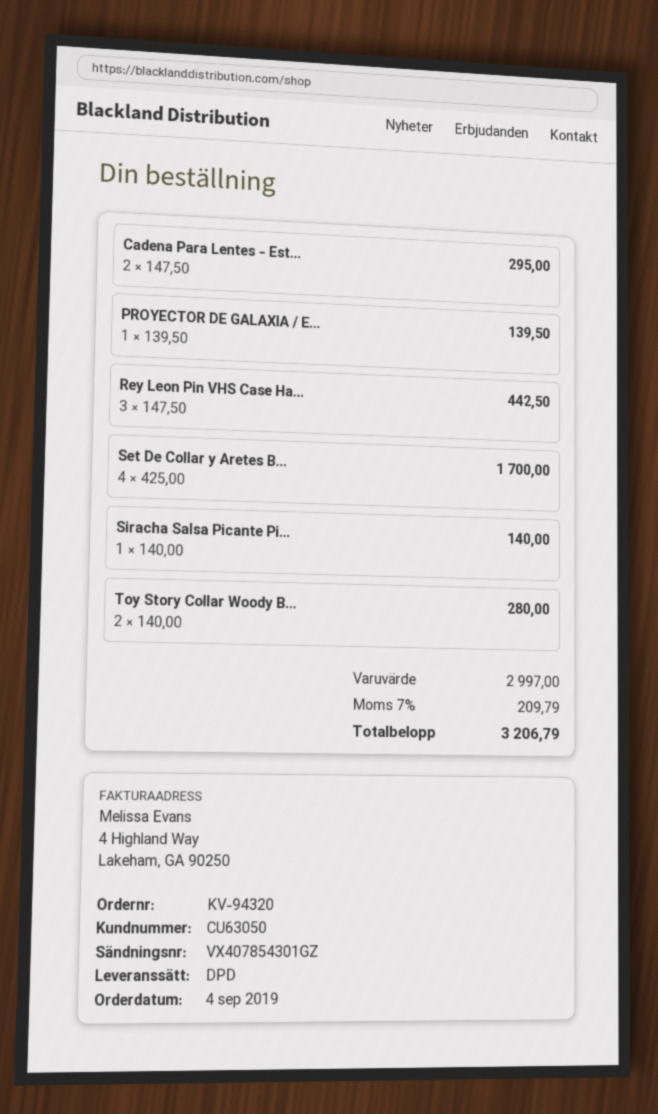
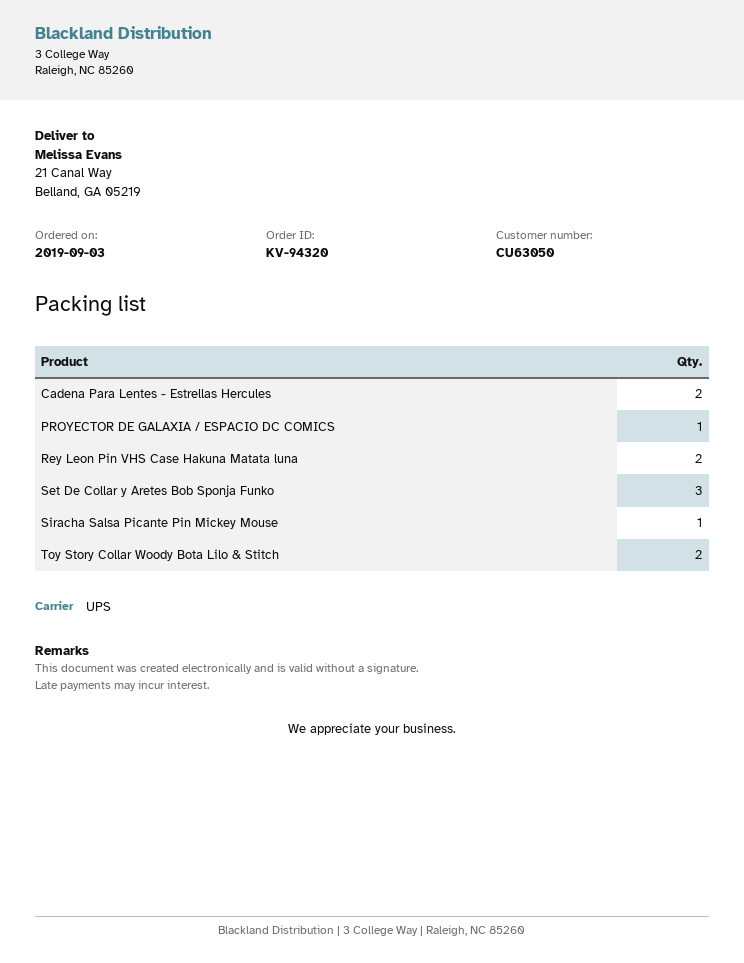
order date: 2019-09-04 -> 2019-09-03
shipping method: DPD -> UPS
Rey Leon Pin VHS Case Ha...: 3 -> 2
Set De Collar y Aretes B...: 4 -> 3

